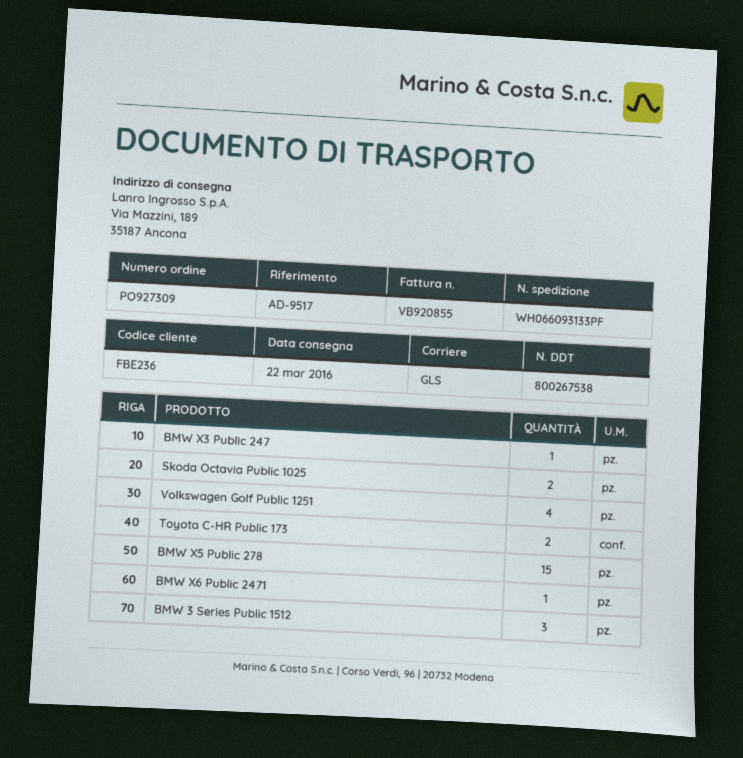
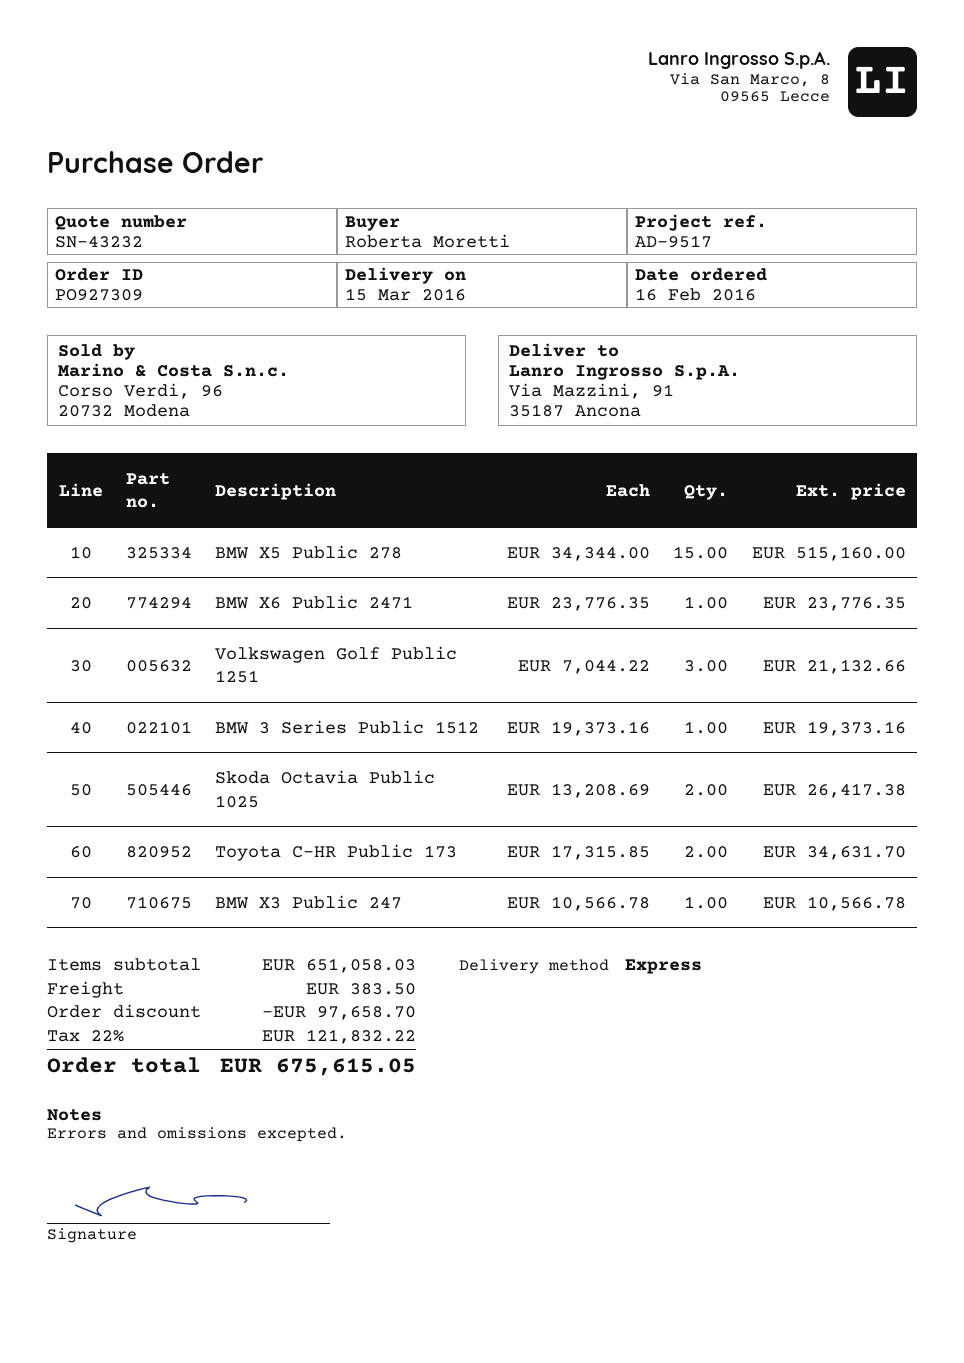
delivery date: 2016-03-22 -> 2016-03-15
shipping method: GLS -> express
ship to: Via Mazzini, 189, 35187 Ancona -> Via Mazzini, 91, 35187 Ancona
Volkswagen Golf Public 1251: 4 -> 3
BMW 3 Series Public 1512: 3 -> 1

